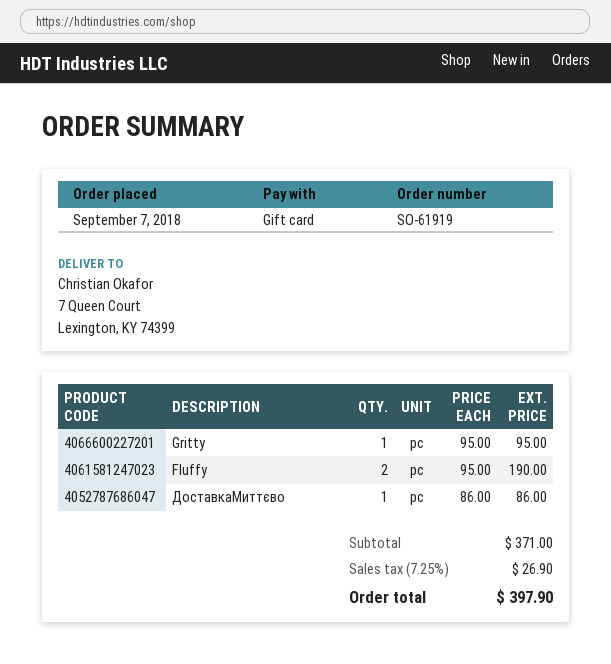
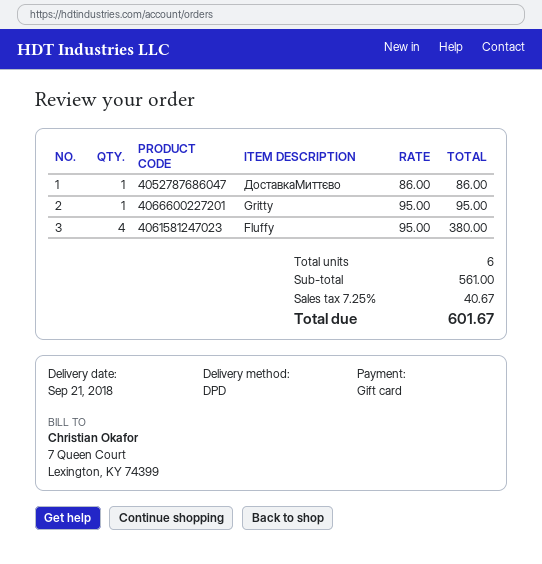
Fluffy: 2 x 95.00 = 190.00 -> 4 x 95.00 = 380.00
subtotal: 371.00 -> 561.00
tax: 7.25% = 26.90 -> 7.25% = 40.67
total: 397.90 -> 601.67

